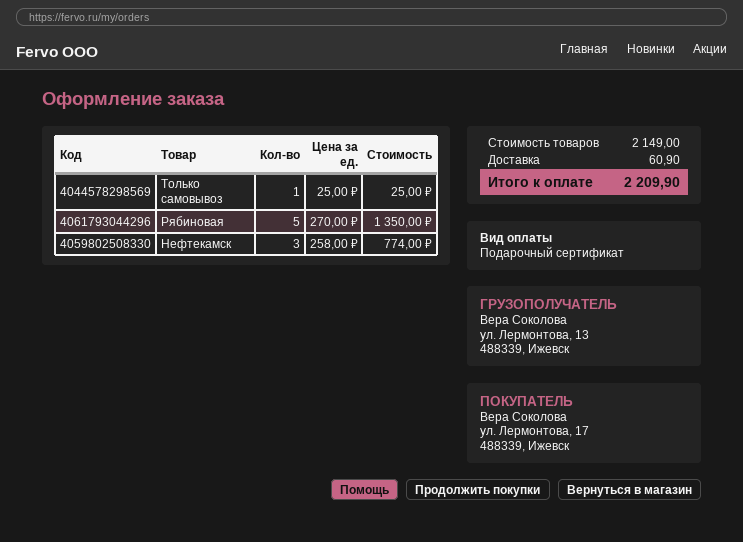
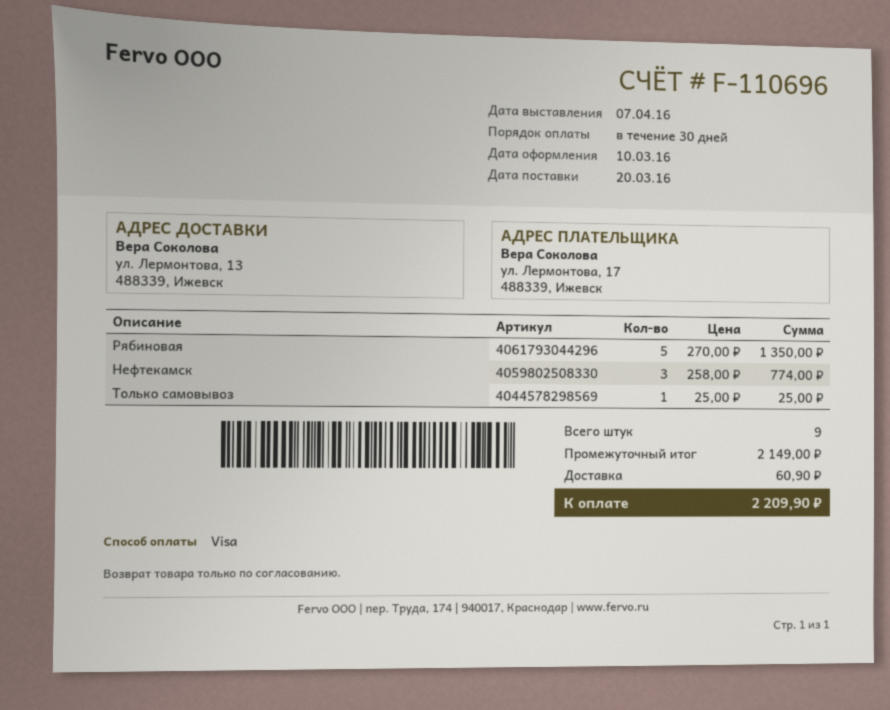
payment method: gift card -> Visa

